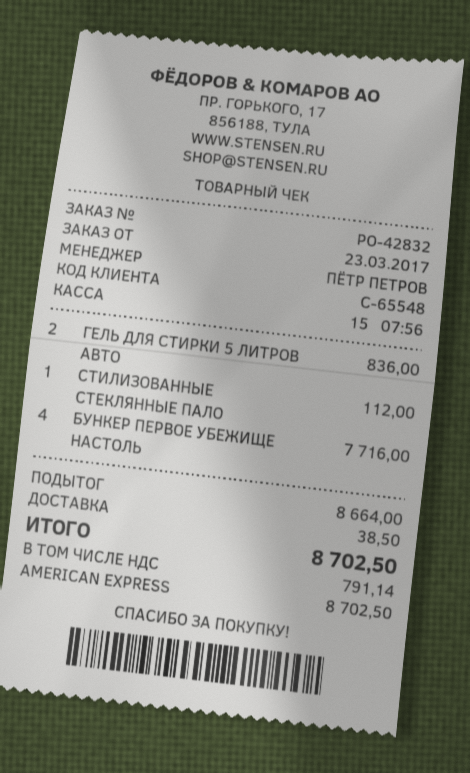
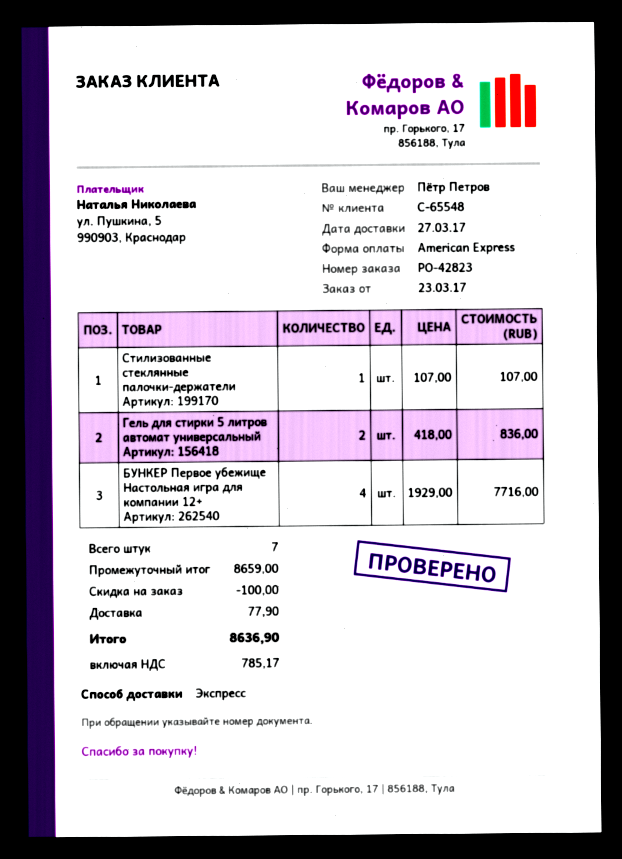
order number: PO-42832 -> PO-42823
СТИЛИЗОВАННЫЕ СТЕКЛЯННЫЕ ПАЛО: 1 for 112.00 -> 1 for 107.00
subtotal: 8664.00 -> 8659.00
discount: none -> 100.00
shipping: 38.50 -> 77.90
tax: 791.14 -> 785.17
total: 8702.50 -> 8636.90

